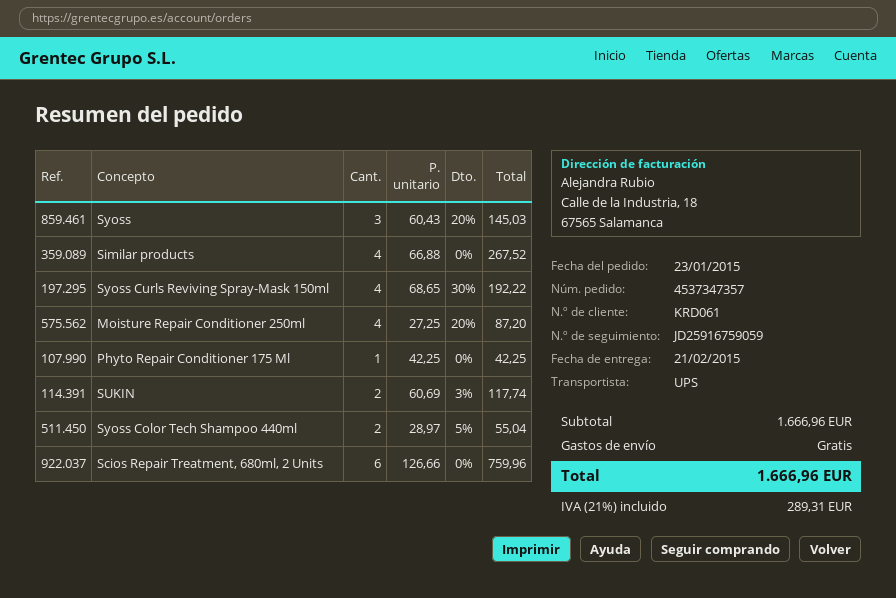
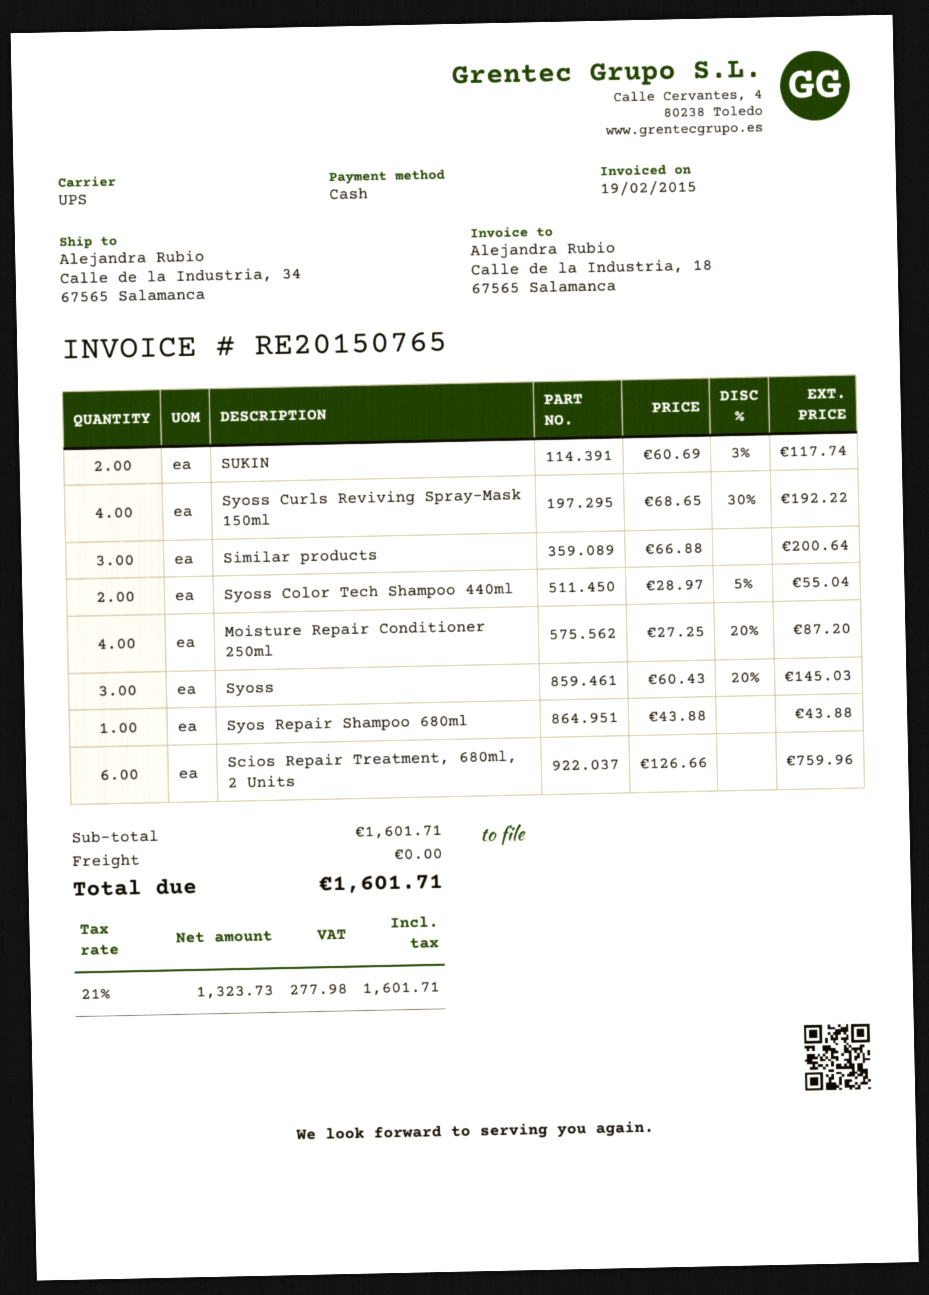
Similar products: 4 x 66.88 = 267.52 -> 3 x 66.88 = 200.64
Phyto Repair Conditioner 175 Ml: 1 x 42.25 = 42.25 -> none
Syos Repair Shampoo 680ml: none -> 1 x 43.88 = 43.88
subtotal: 1666.96 -> 1601.71
tax: 21% = 289.31 -> 21% = 277.98
total: 1666.96 -> 1601.71

